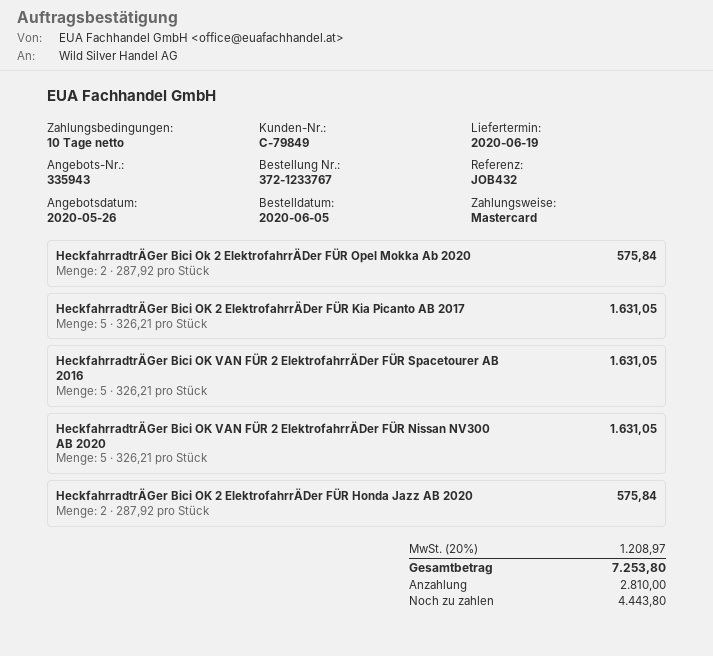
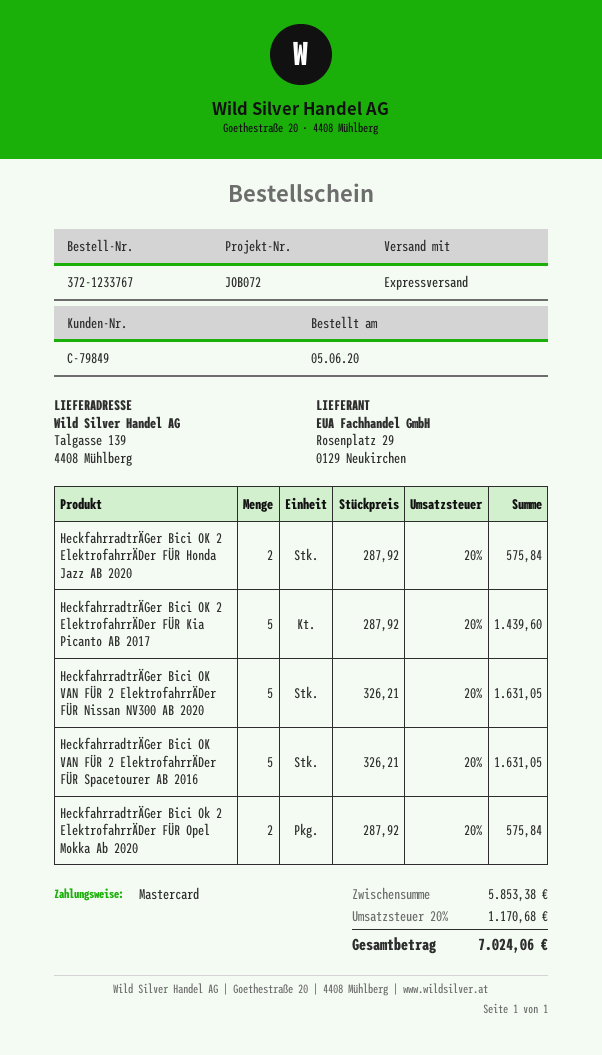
reference: JOB432 -> JOB072
HeckfahrradtrÄGer Bici OK 2 ElektrofahrrÄDer FÜR Kia Picanto AB 2017: 5 x 326.21 = 1631.05 -> 5 x 287.92 = 1439.60
tax: 20% = 1208.97 -> 20% = 1170.68
total: 7253.80 -> 7024.06

